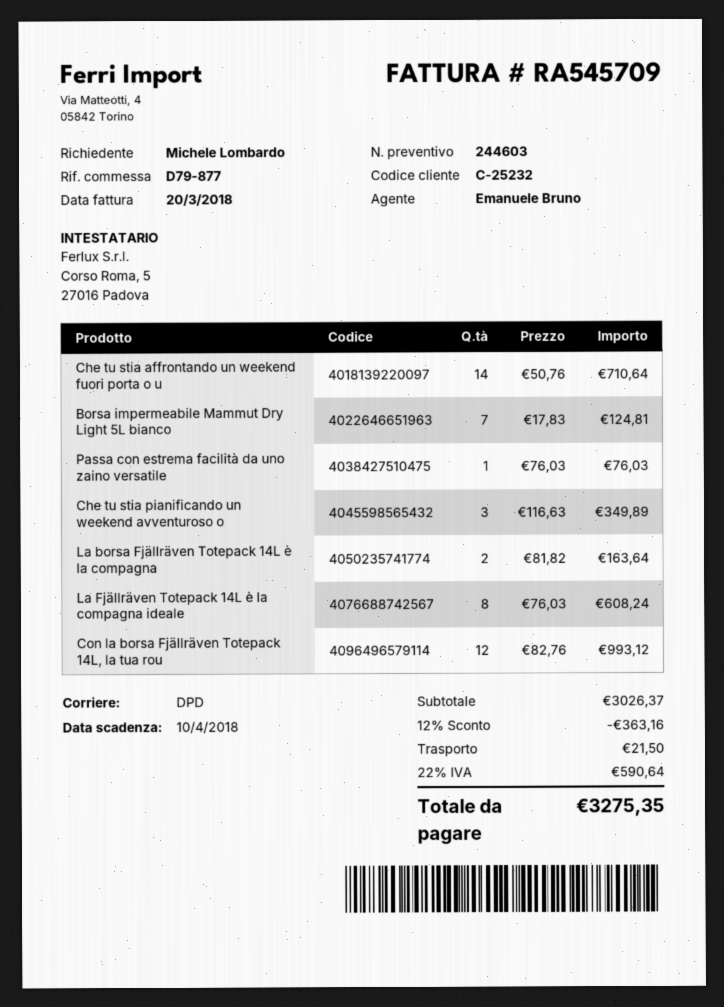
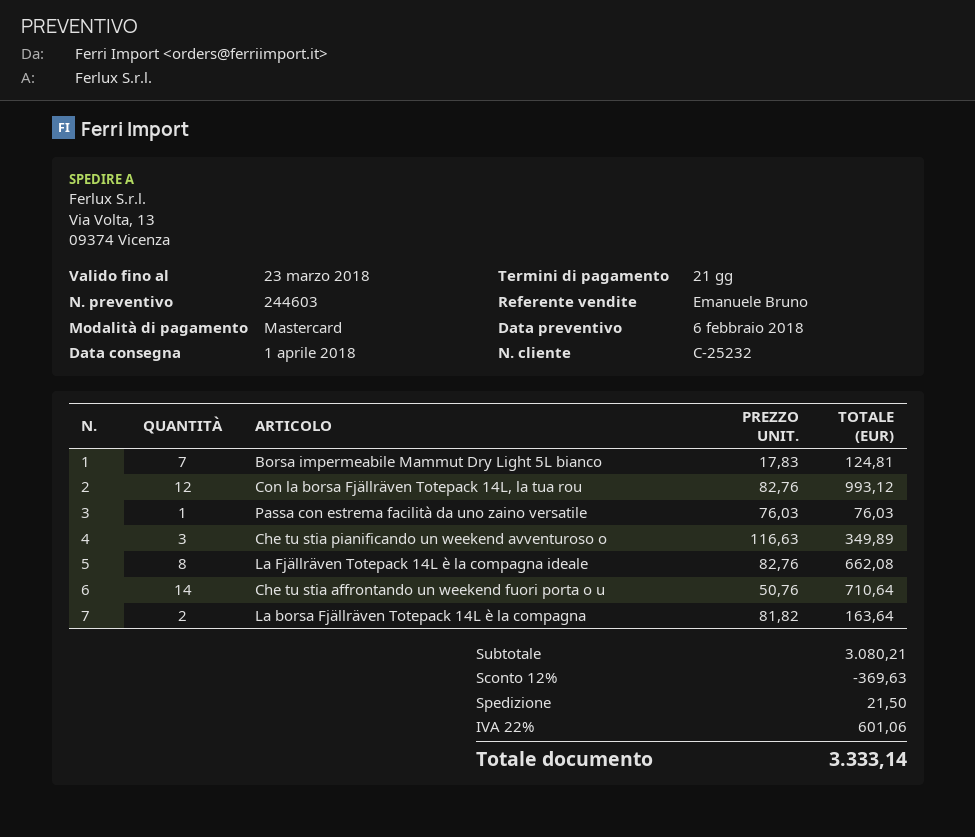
La Fjällräven Totepack 14L è la compagna ideale: 8 x 76.03 = 608.24 -> 8 x 82.76 = 662.08
subtotal: 3026.37 -> 3080.21
discount: 12% = 363.16 -> 12% = 369.63
tax: 22% = 590.64 -> 22% = 601.06
total: 3275.35 -> 3333.14

